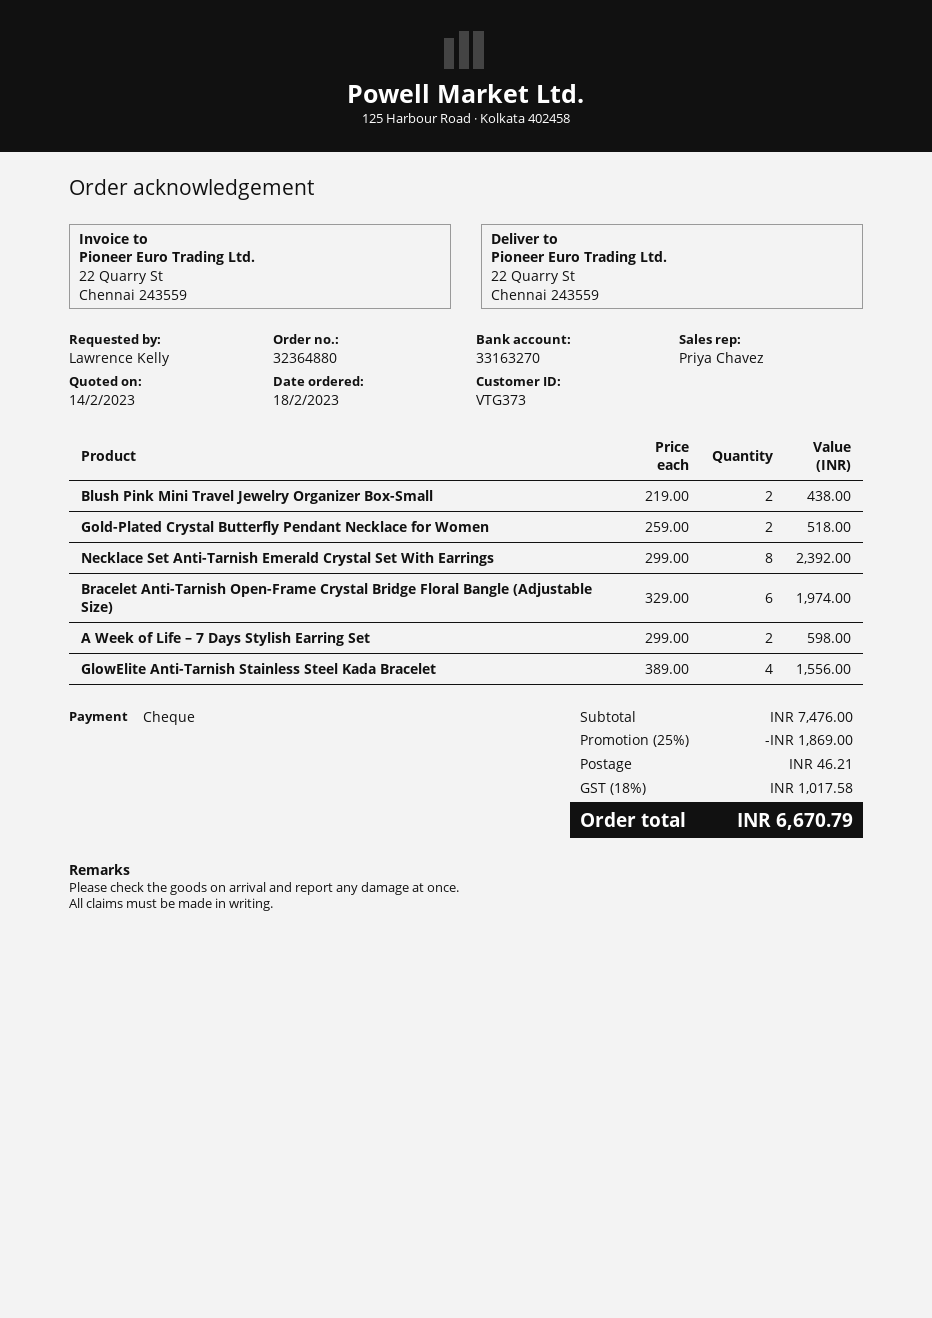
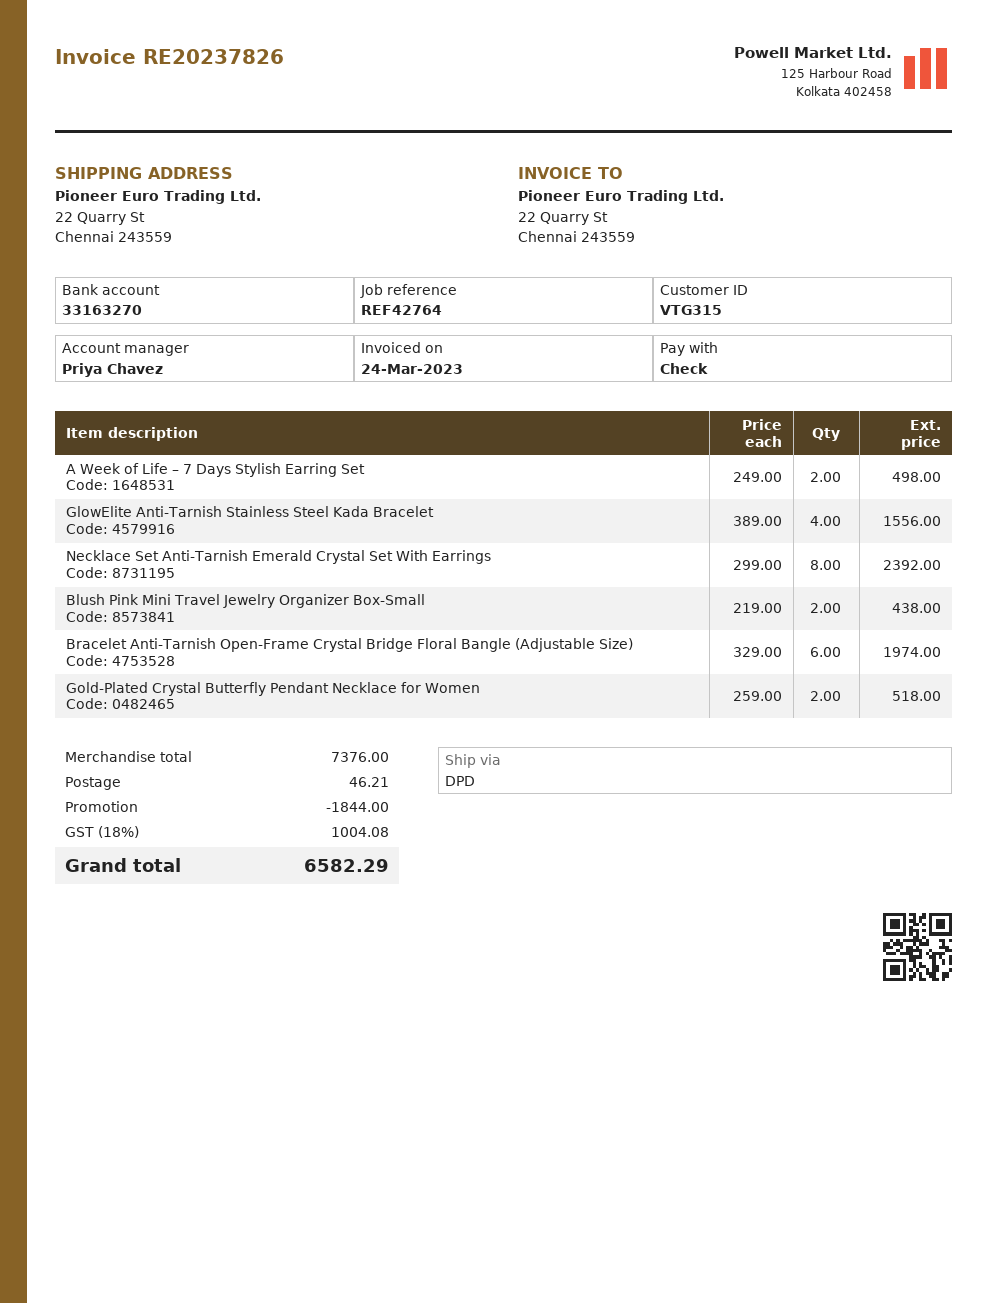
customer number: VTG373 -> VTG315
A Week of Life – 7 Days Stylish Earring Set: 2 x 299.00 = 598.00 -> 2 x 249.00 = 498.00
subtotal: 7476.00 -> 7376.00
discount: 1869.00 -> 1844.00
tax: 18% = 1017.58 -> 18% = 1004.08
total: 6670.79 -> 6582.29

